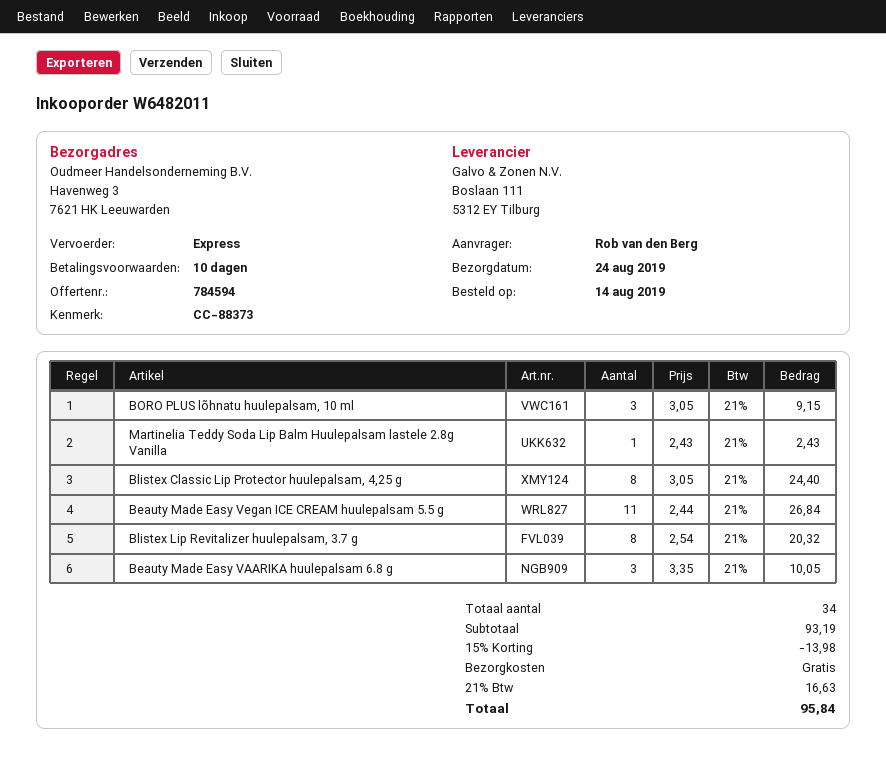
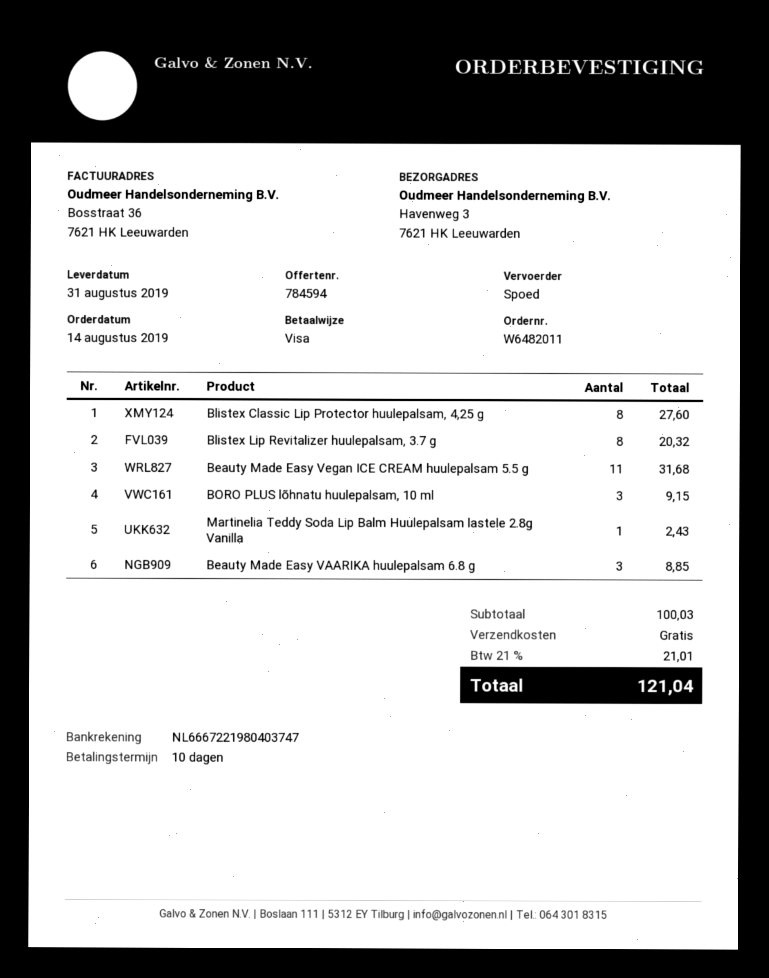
delivery date: 2019-08-24 -> 2019-08-31
Blistex Classic Lip Protector huulepalsam, 4,25 g: 8 for 24.40 -> 8 for 27.60
Beauty Made Easy Vegan ICE CREAM huulepalsam 5.5 g: 11 for 26.84 -> 11 for 31.68
Beauty Made Easy VAARIKA huulepalsam 6.8 g: 3 for 10.05 -> 3 for 8.85
subtotal: 93.19 -> 100.03
discount: 15% = 13.98 -> none
tax: 21% = 16.63 -> 21% = 21.01
total: 95.84 -> 121.04

